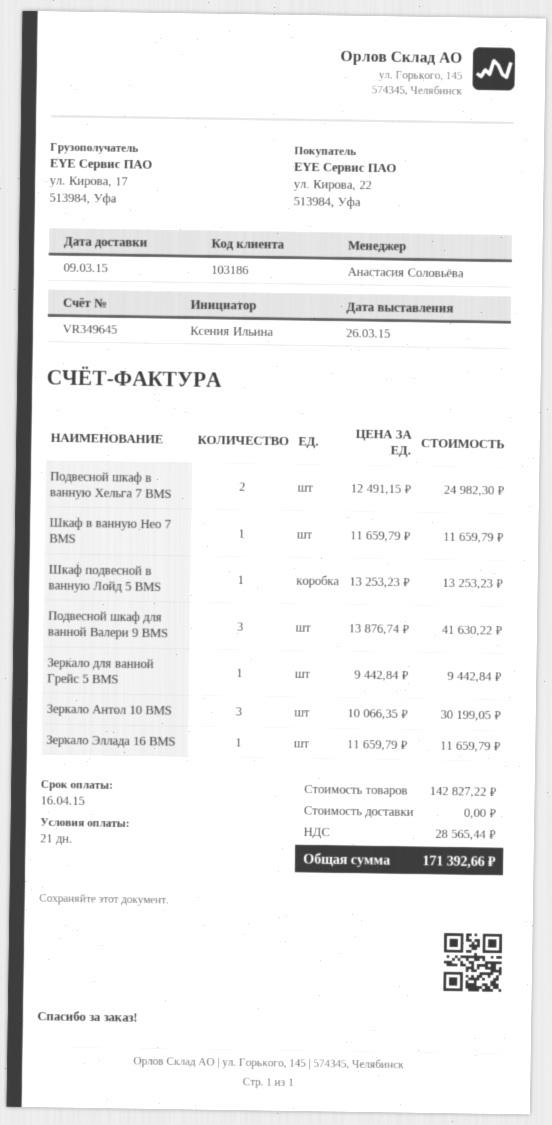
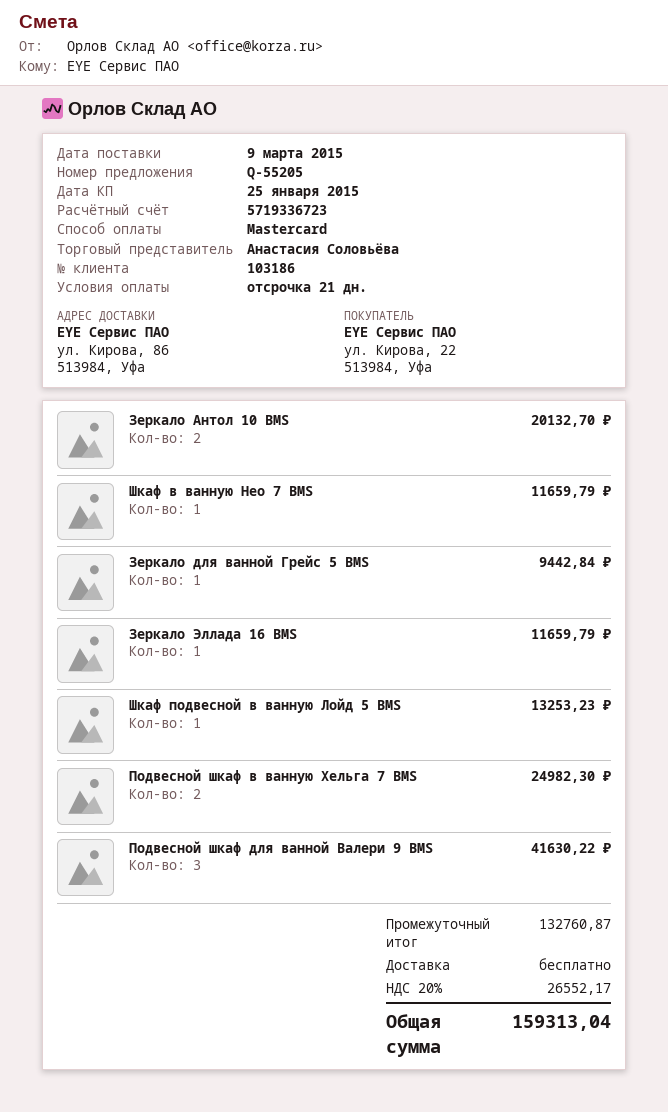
ship to: ул. Кирова, 17, 513984, Уфа -> ул. Кирова, 86, 513984, Уфа
Зеркало Антол 10 BMS: 3 for 30199.05 -> 2 for 20132.70
subtotal: 142827.22 -> 132760.87
tax: 28565.44 -> 26552.17
total: 171392.66 -> 159313.04

